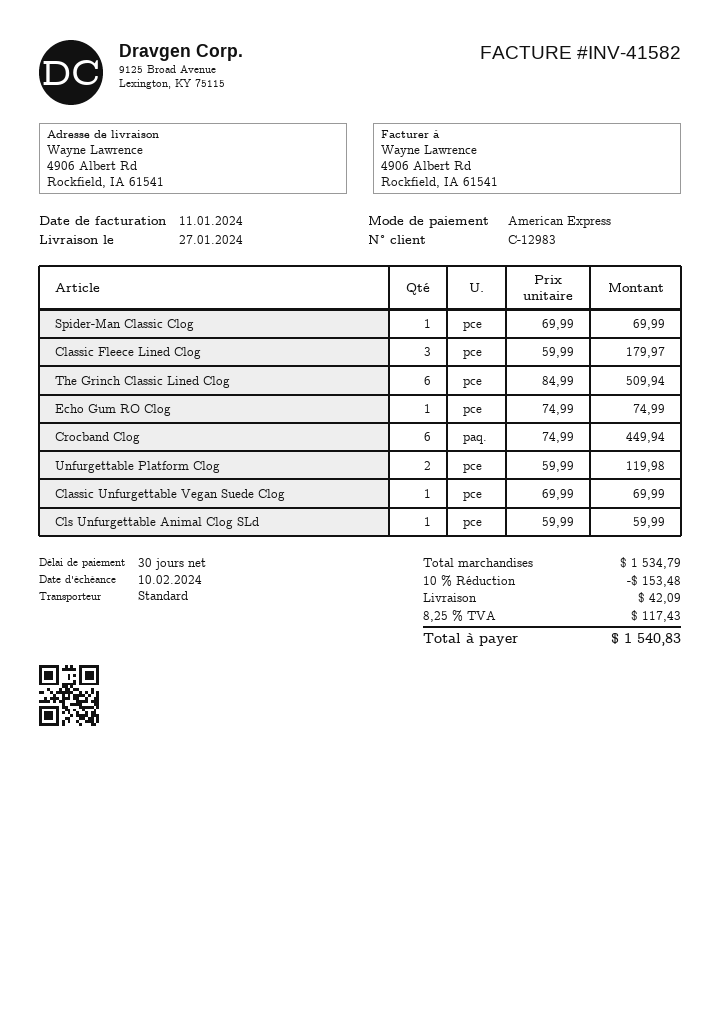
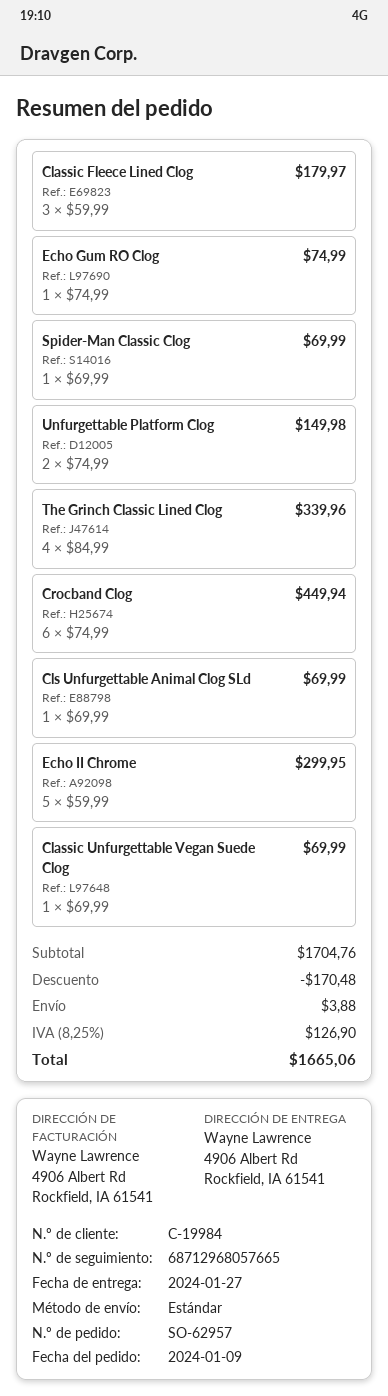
customer number: C-12983 -> C-19984
The Grinch Classic Lined Clog: 6 x 84.99 = 509.94 -> 4 x 84.99 = 339.96
Unfurgettable Platform Clog: 2 x 59.99 = 119.98 -> 2 x 74.99 = 149.98
Cls Unfurgettable Animal Clog SLd: 1 x 59.99 = 59.99 -> 1 x 69.99 = 69.99
Echo II Chrome: none -> 5 x 59.99 = 299.95
subtotal: 1534.79 -> 1704.76
discount: 153.48 -> 170.48
shipping: 42.09 -> 3.88
tax: 8.25% = 117.43 -> 8.25% = 126.90
total: 1540.83 -> 1665.06

